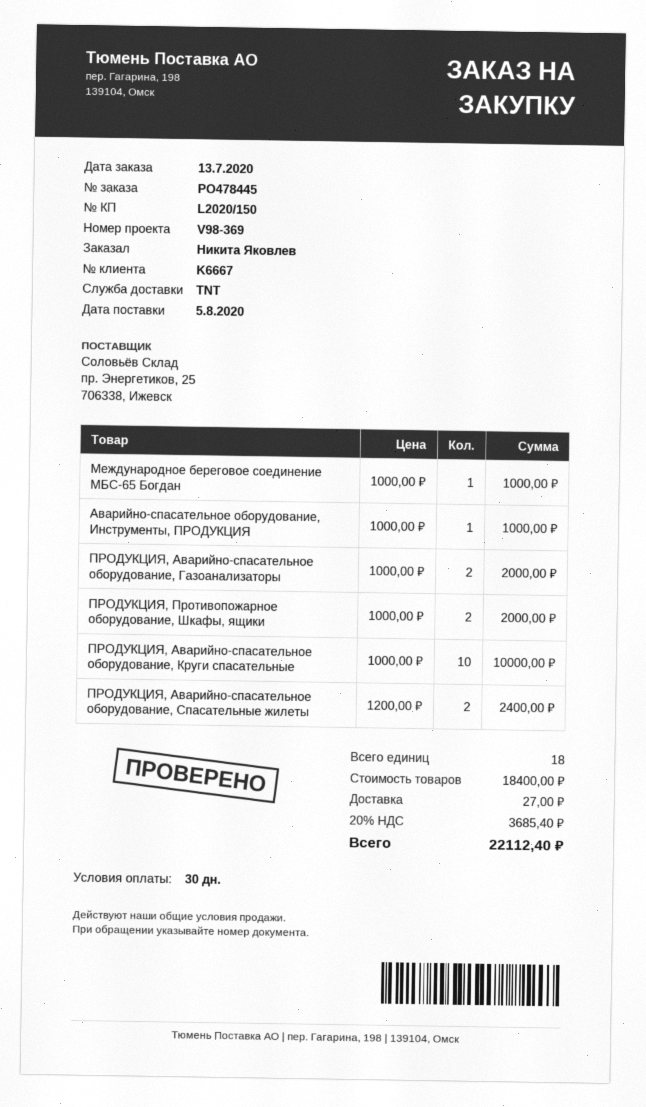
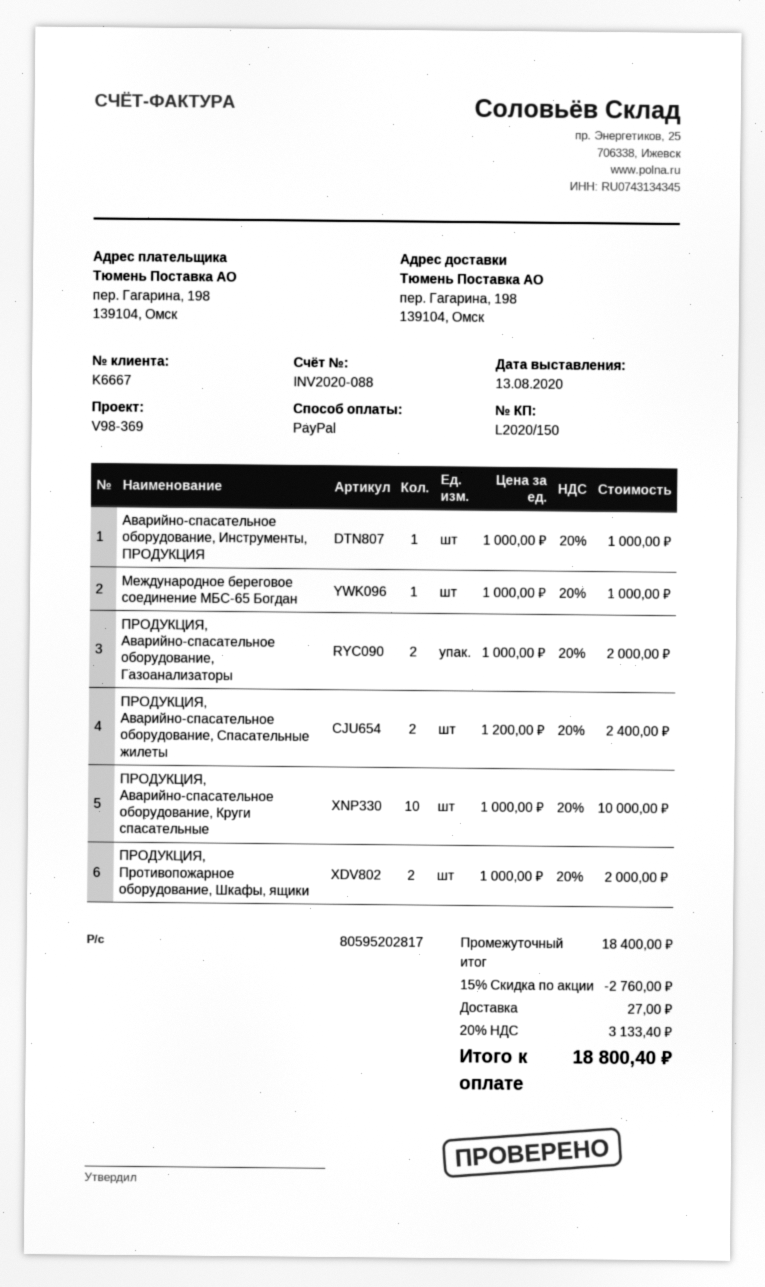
discount: none -> 15% = 2760.00
tax: 20% = 3685.40 -> 20% = 3133.40
total: 22112.40 -> 18800.40

